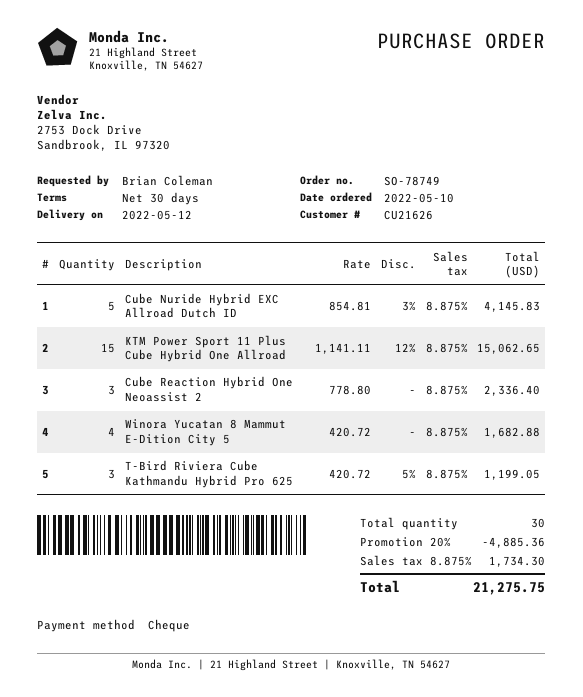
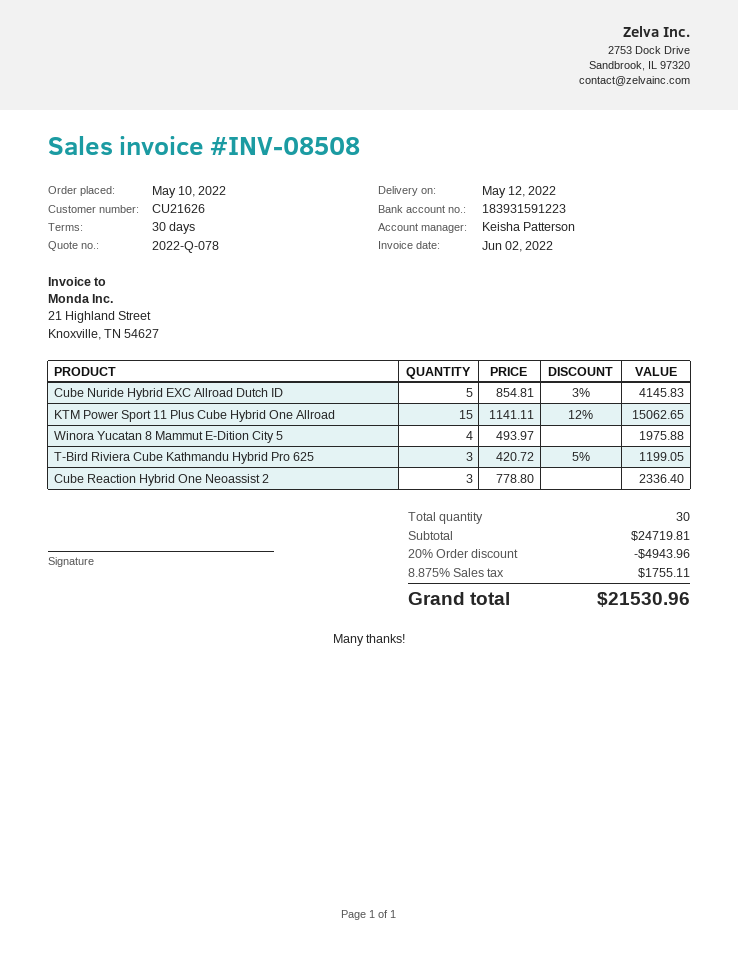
Winora Yucatan 8 Mammut E-Dition City 5: 4 x 420.72 = 1682.88 -> 4 x 493.97 = 1975.88
discount: 20% = 4885.36 -> 20% = 4943.96
tax: 8.875% = 1734.30 -> 8.875% = 1755.11
total: 21275.75 -> 21530.96

